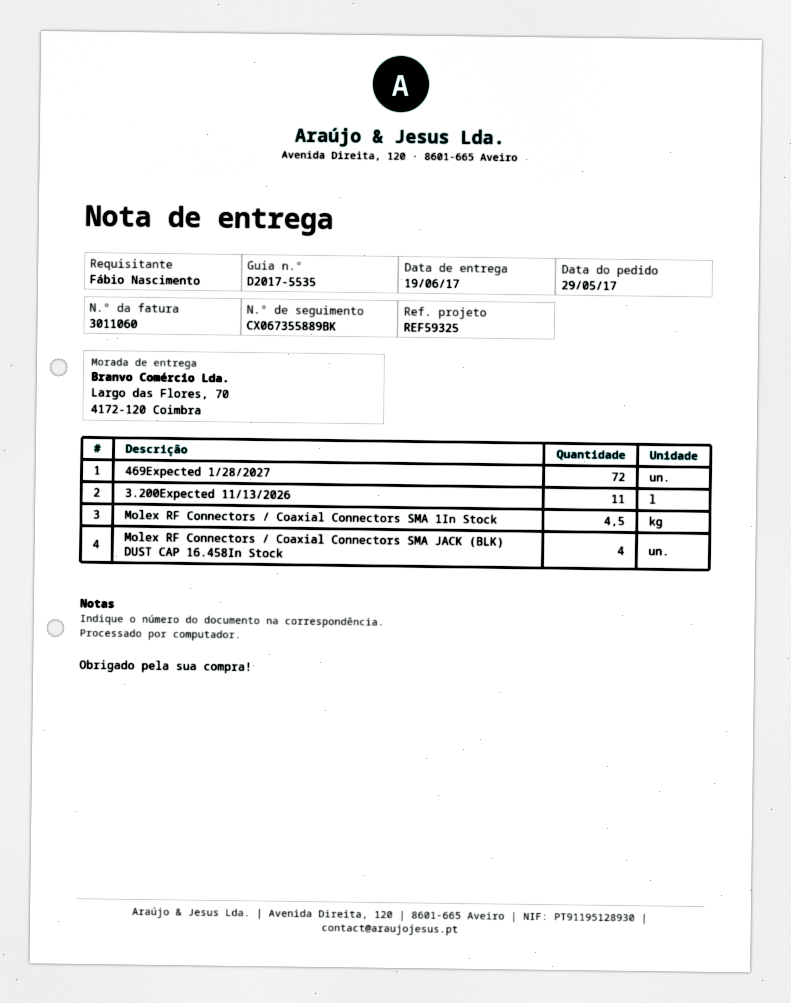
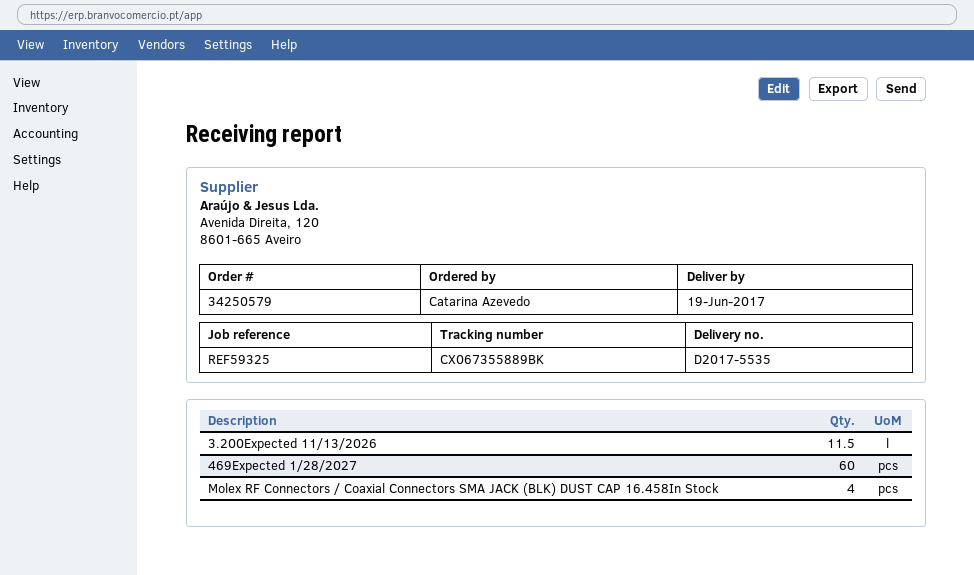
ordered by: Fábio Nascimento -> Catarina Azevedo
469Expected 1/28/2027: 72 -> 60
3.200Expected 11/13/2026: 11 -> 11.5
Molex RF Connectors / Coaxial Connectors SMA 1In Stock: 4.5 -> none

